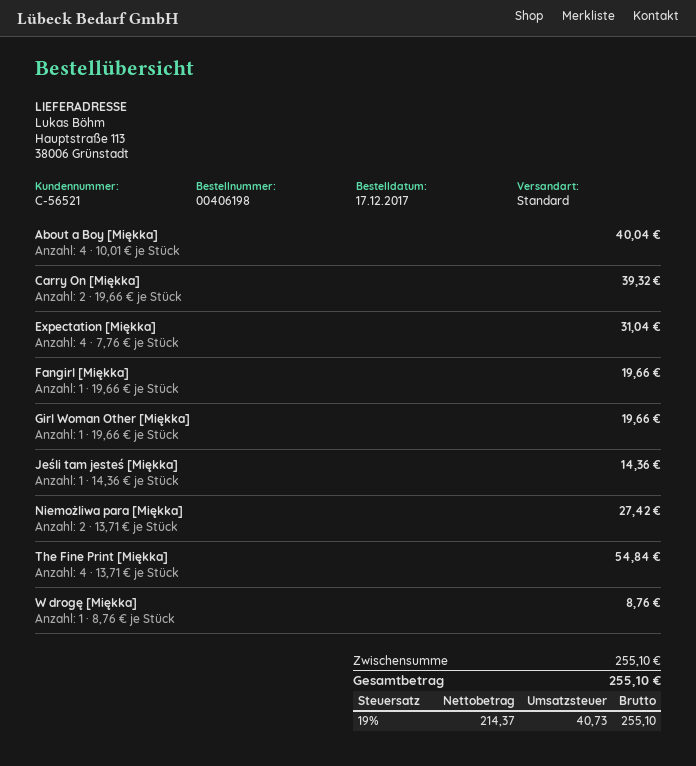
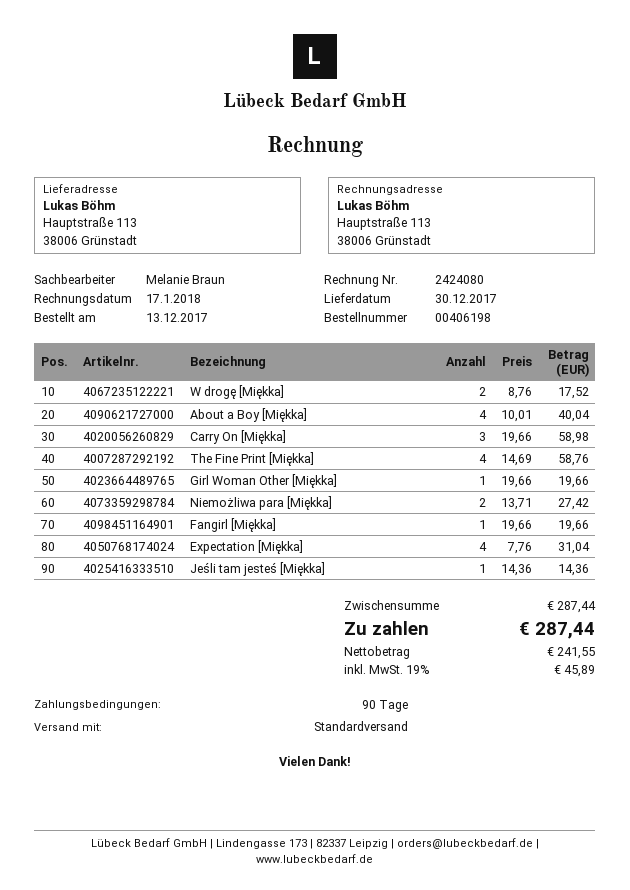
order date: 2017-12-17 -> 2017-12-13
Carry On [Miękka]: 2 x 19.66 = 39.32 -> 3 x 19.66 = 58.98
The Fine Print [Miękka]: 4 x 13.71 = 54.84 -> 4 x 14.69 = 58.76
W drogę [Miękka]: 1 x 8.76 = 8.76 -> 2 x 8.76 = 17.52
subtotal: 255.10 -> 287.44
net: 214.37 -> 241.55
tax: 19% = 40.73 -> 19% = 45.89
total: 255.10 -> 287.44

